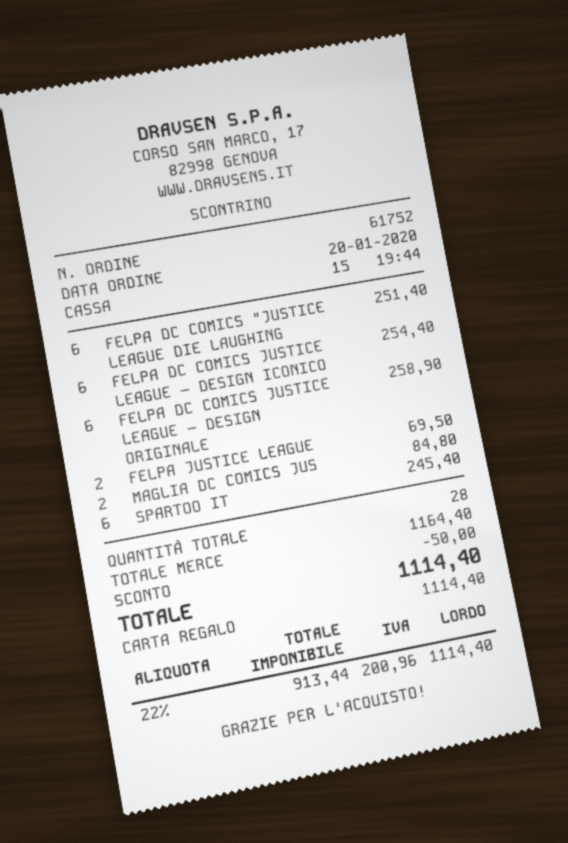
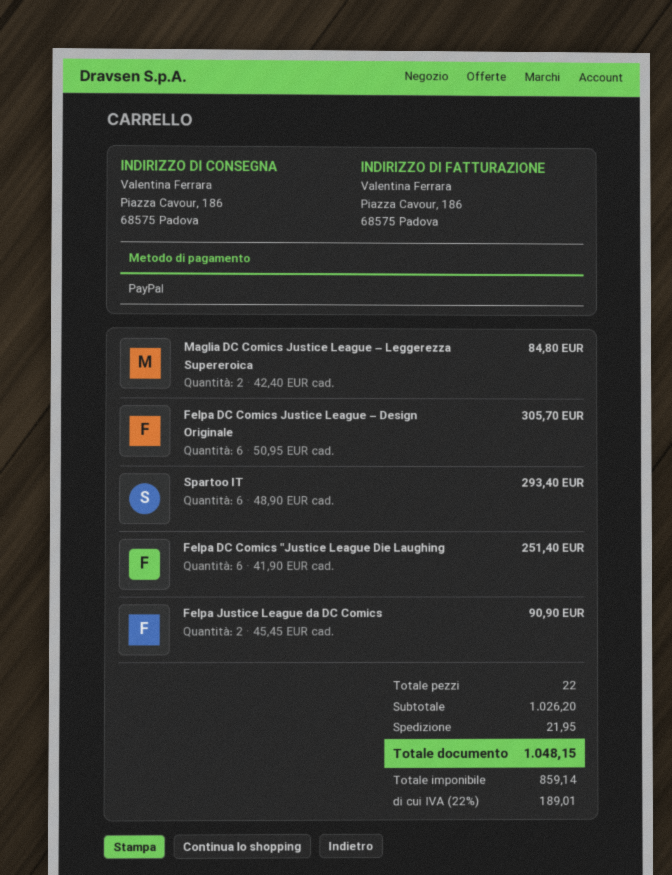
payment method: gift card -> PayPal
FELPA DC COMICS JUSTICE LEAGUE – DESIGN ICONICO: 6 for 254.40 -> none
FELPA DC COMICS JUSTICE LEAGUE – DESIGN ORIGINALE: 6 for 258.90 -> 6 for 305.70
FELPA JUSTICE LEAGUE: 2 for 69.50 -> 2 for 90.90
SPARTOO IT: 6 for 245.40 -> 6 for 293.40
total quantity: 28 -> 22
subtotal: 1164.40 -> 1026.20
discount: 50.00 -> none
shipping: none -> 21.95
net: 913.44 -> 859.14
tax: 22% = 200.96 -> 22% = 189.01
total: 1114.40 -> 1048.15

